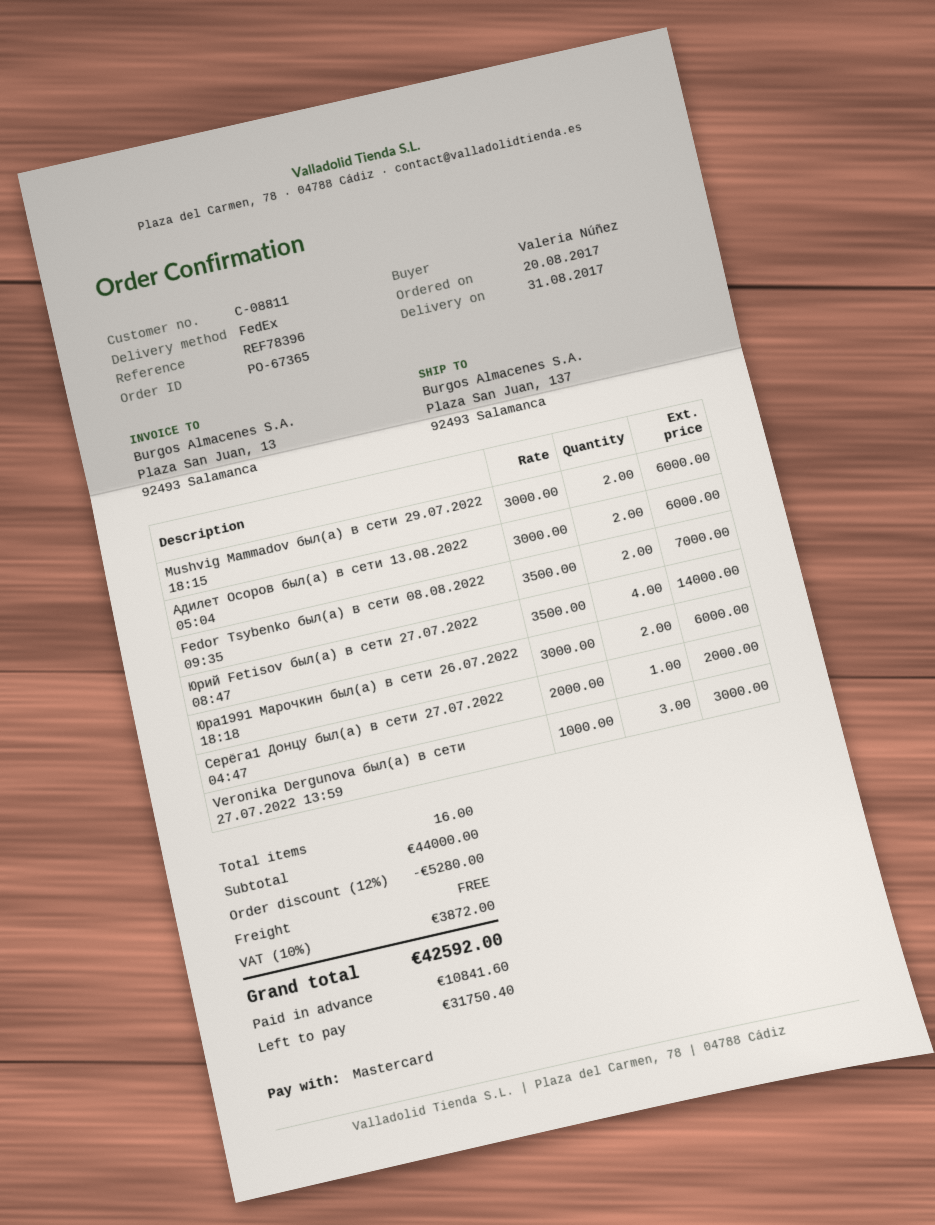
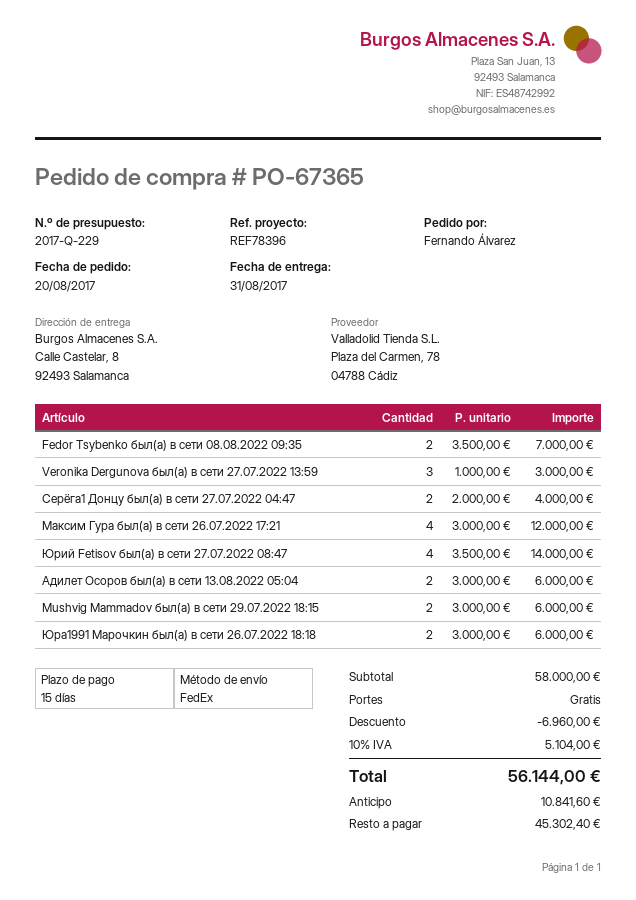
ordered by: Valeria Núñez -> Fernando Álvarez
ship to: Plaza San Juan, 137, 92493 Salamanca -> Calle Castelar, 8, 92493 Salamanca
Серёга1 Донцу был(а) в сети 27.07.2022 04:47: 1 x 2000.00 = 2000.00 -> 2 x 2000.00 = 4000.00
Максим Гура был(а) в сети 26.07.2022 17:21: none -> 4 x 3000.00 = 12000.00
subtotal: 44000.00 -> 58000.00
discount: 5280.00 -> 6960.00
tax: 10% = 3872.00 -> 10% = 5104.00
total: 42592.00 -> 56144.00
balance: 31750.40 -> 45302.40

